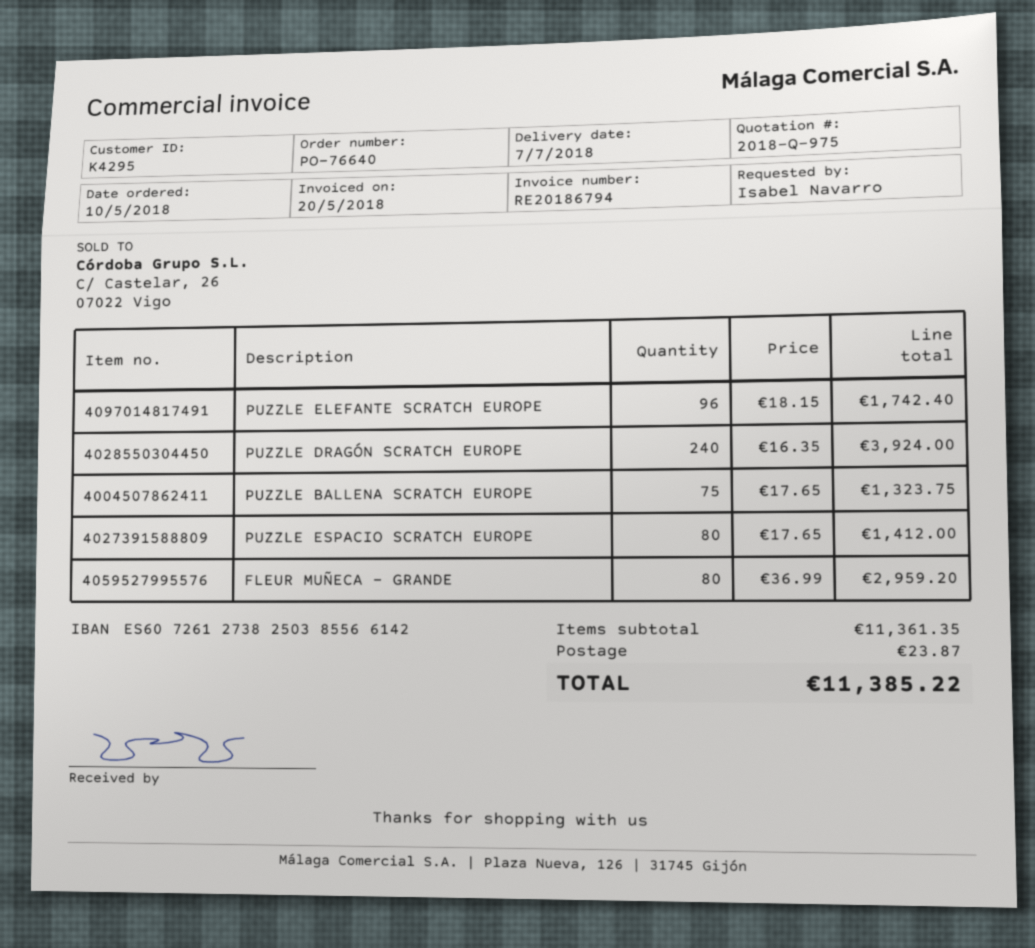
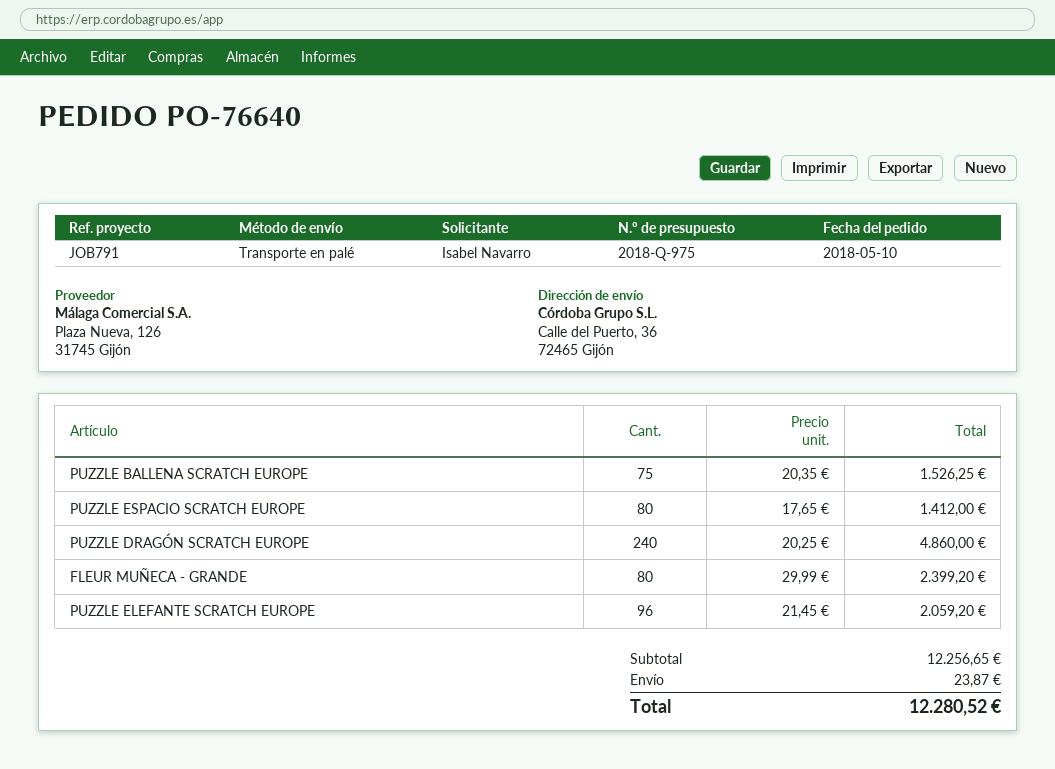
PUZZLE ELEFANTE SCRATCH EUROPE: 96 x 18.15 = 1742.40 -> 96 x 21.45 = 2059.20
PUZZLE DRAGÓN SCRATCH EUROPE: 240 x 16.35 = 3924.00 -> 240 x 20.25 = 4860.00
PUZZLE BALLENA SCRATCH EUROPE: 75 x 17.65 = 1323.75 -> 75 x 20.35 = 1526.25
FLEUR MUÑECA - GRANDE: 80 x 36.99 = 2959.20 -> 80 x 29.99 = 2399.20
subtotal: 11361.35 -> 12256.65
total: 11385.22 -> 12280.52

